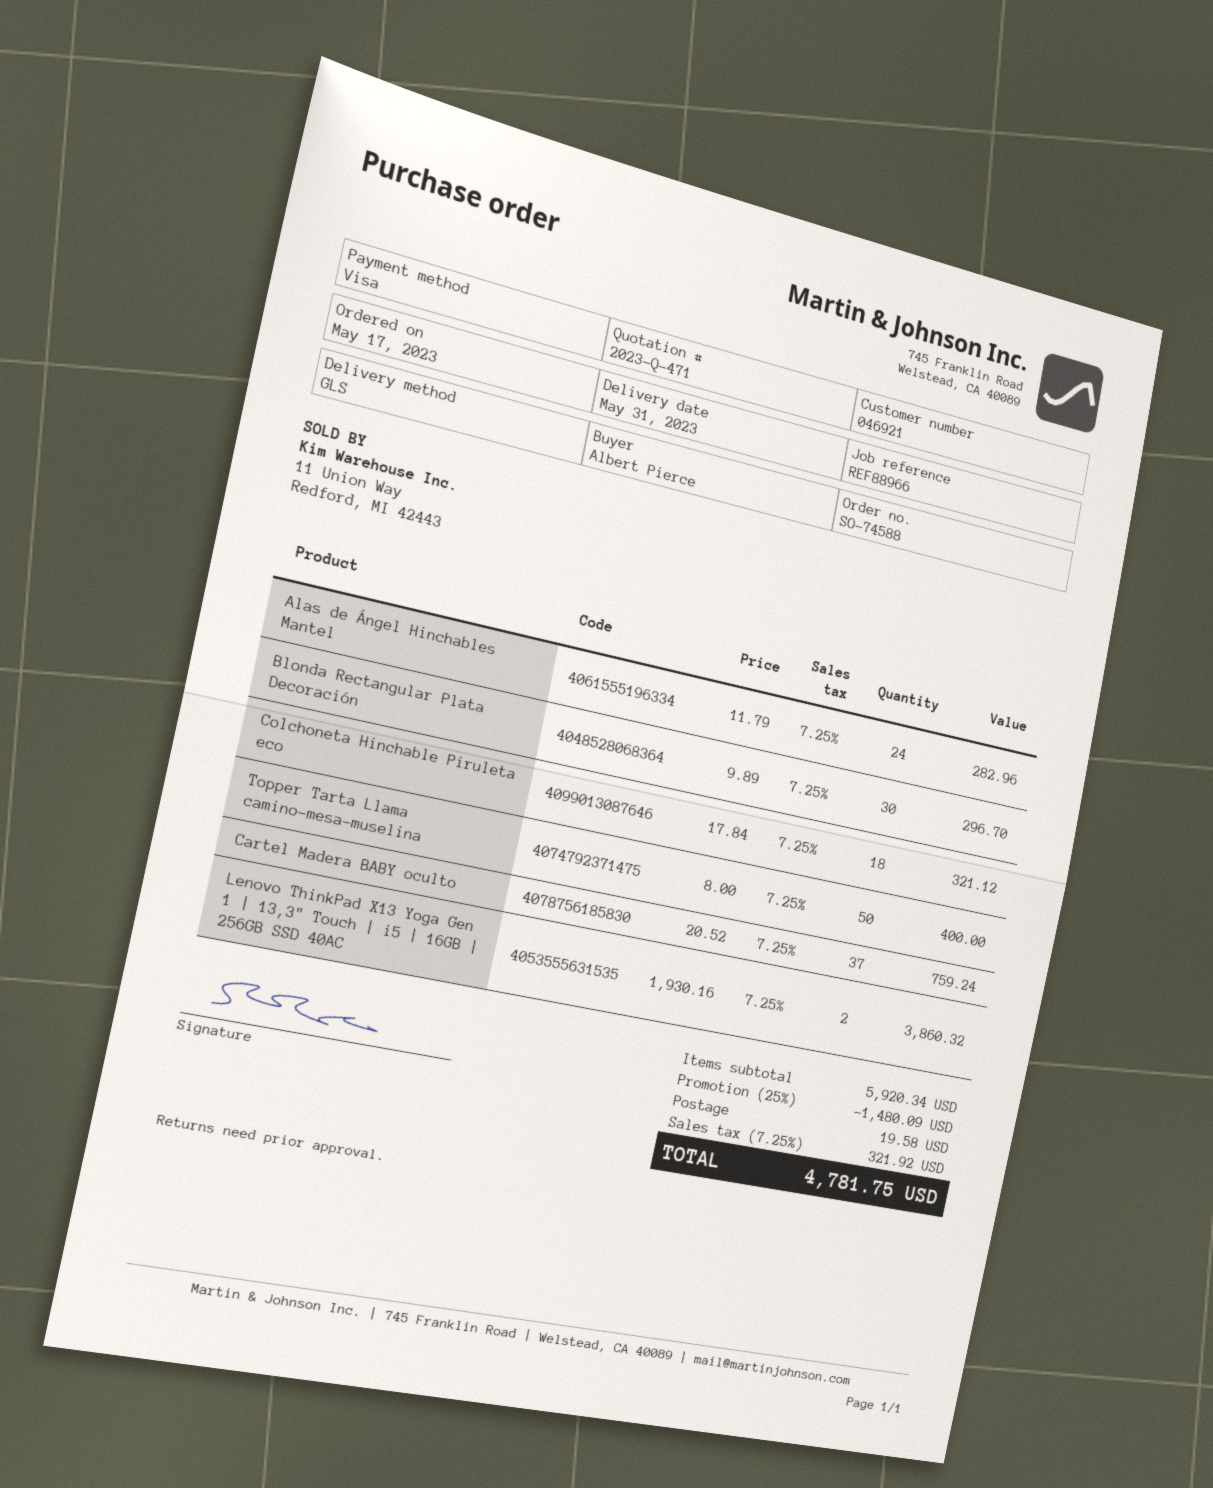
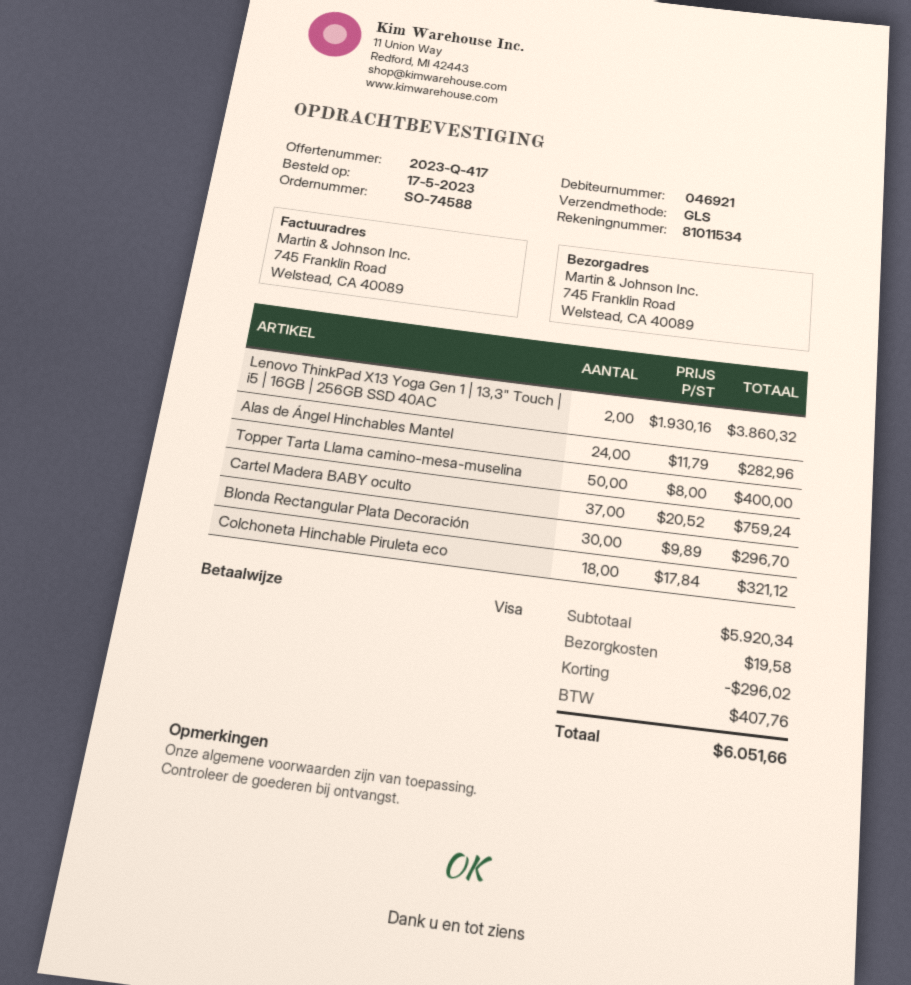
quote number: 2023-Q-471 -> 2023-Q-417
discount: 1480.09 -> 296.02
tax: 321.92 -> 407.76
total: 4781.75 -> 6051.66

